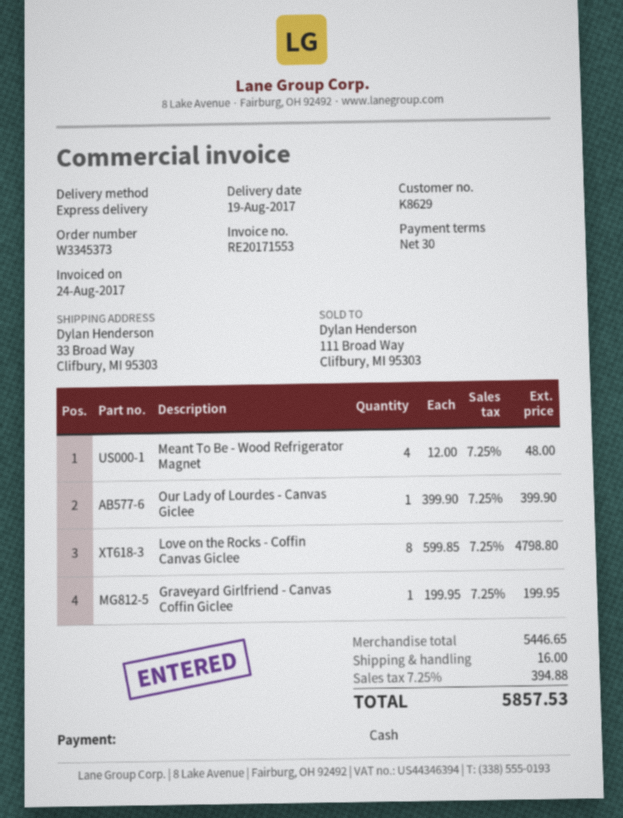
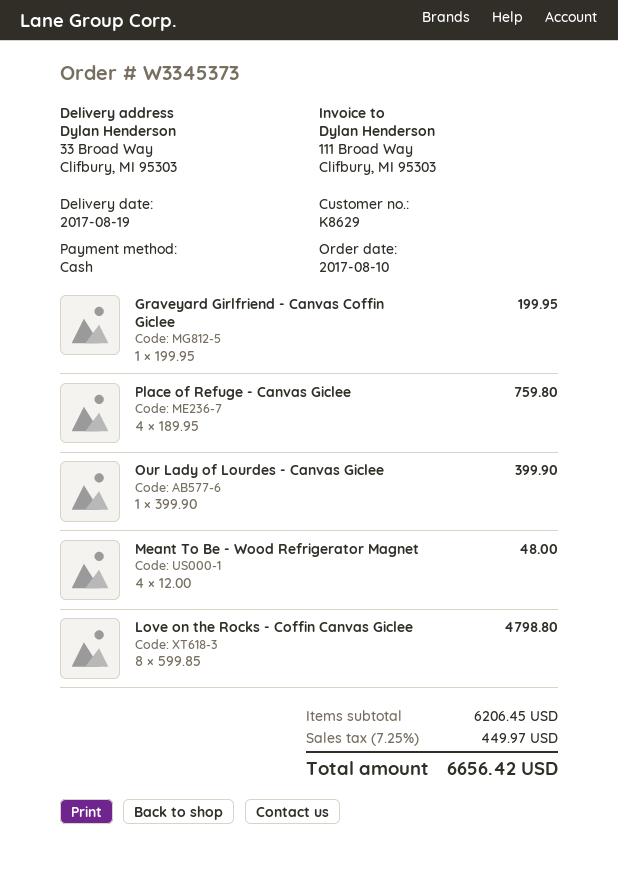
Place of Refuge - Canvas Giclee: none -> 4 x 189.95 = 759.80
subtotal: 5446.65 -> 6206.45
shipping: 16.00 -> none
tax: 7.25% = 394.88 -> 7.25% = 449.97
total: 5857.53 -> 6656.42

